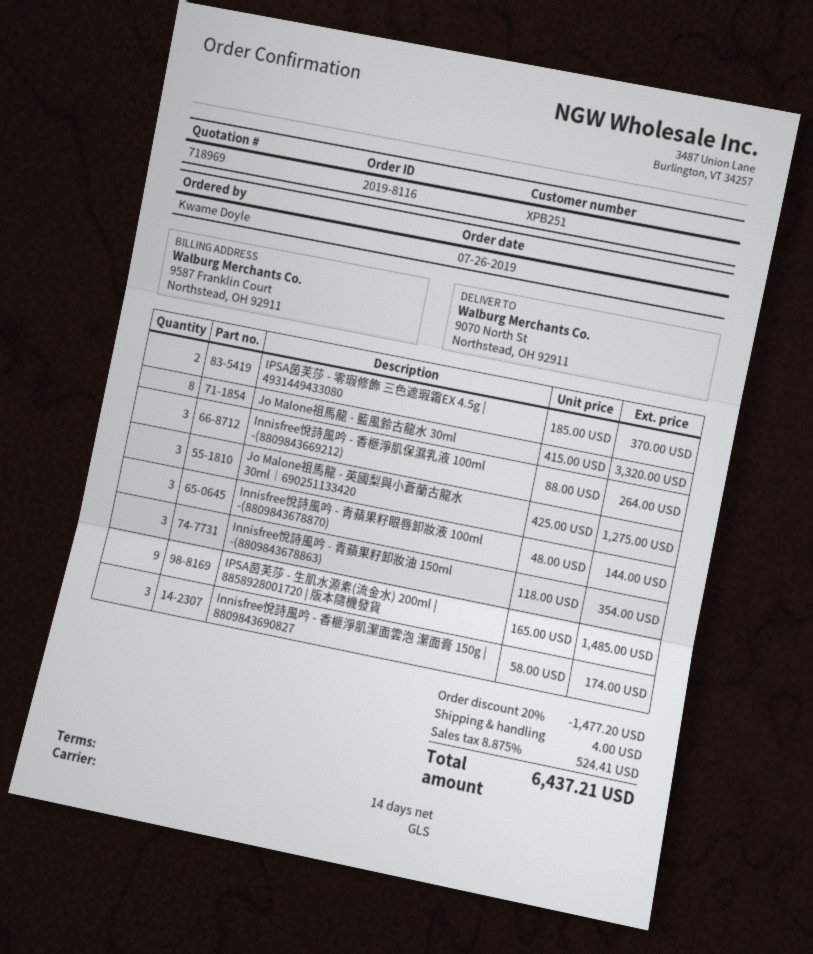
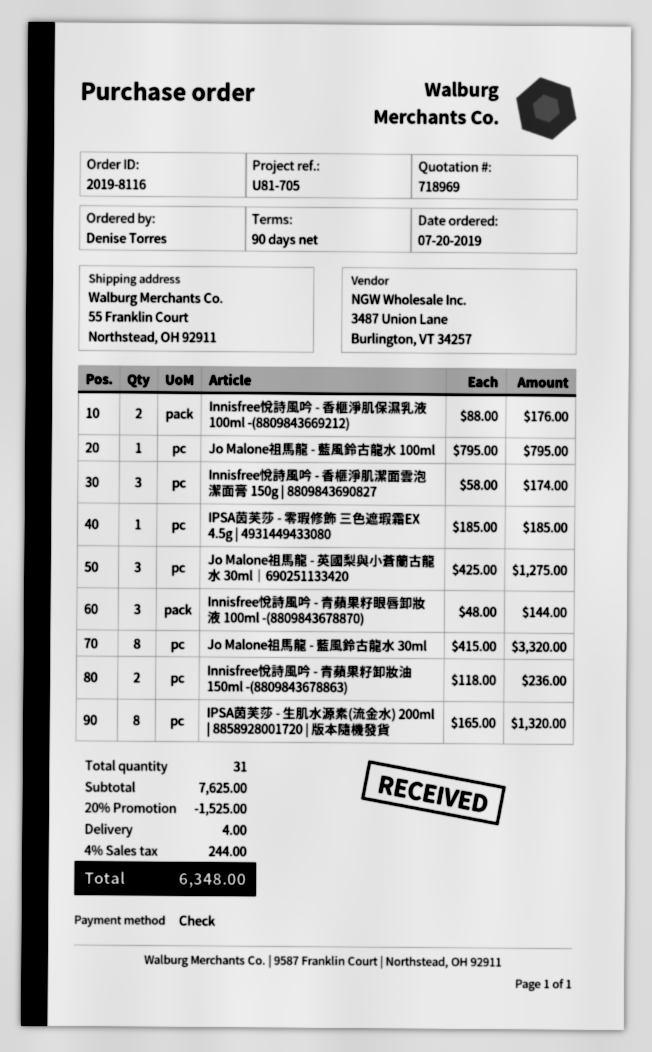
order date: 2019-07-26 -> 2019-07-20
payment terms: 14 days -> 90 days
ordered by: Kwame Doyle -> Denise Torres
ship to: 9070 North St, Northstead, OH 92911 -> 55 Franklin Court, Northstead, OH 92911
IPSA茵芙莎 - 零瑕修飾 三色遮瑕霜EX 4.5g | 4931449433080: 2 x 185.00 = 370.00 -> 1 x 185.00 = 185.00
Innisfree悅詩風吟 - 香榧淨肌保濕乳液 100ml -(8809843669212): 3 x 88.00 = 264.00 -> 2 x 88.00 = 176.00
Innisfree悅詩風吟 - 青蘋果籽卸妝油 150ml -(8809843678863): 3 x 118.00 = 354.00 -> 2 x 118.00 = 236.00
IPSA茵芙莎 - 生肌水源素(流金水) 200ml | 8858928001720 | 版本隨機發貨: 9 x 165.00 = 1485.00 -> 8 x 165.00 = 1320.00
Jo Malone祖馬龍 - 藍風鈴古龍水 100ml: none -> 1 x 795.00 = 795.00
discount: 20% = 1477.20 -> 20% = 1525.00
tax: 8.875% = 524.41 -> 4% = 244.00
total: 6437.21 -> 6348.00

